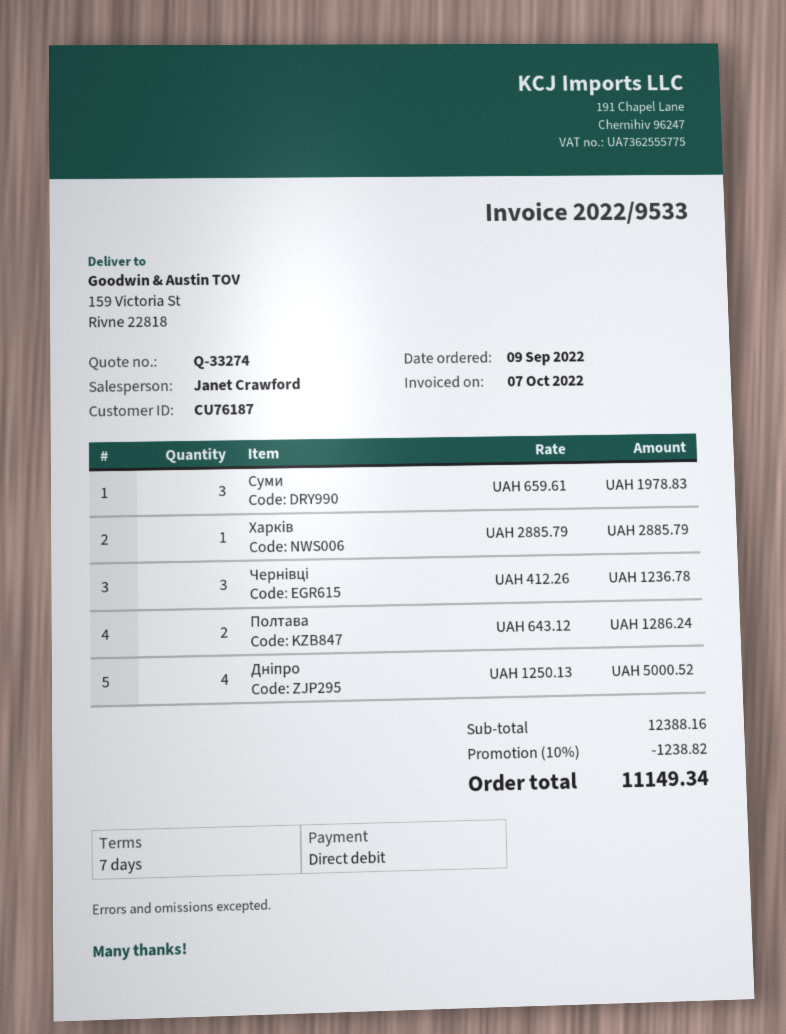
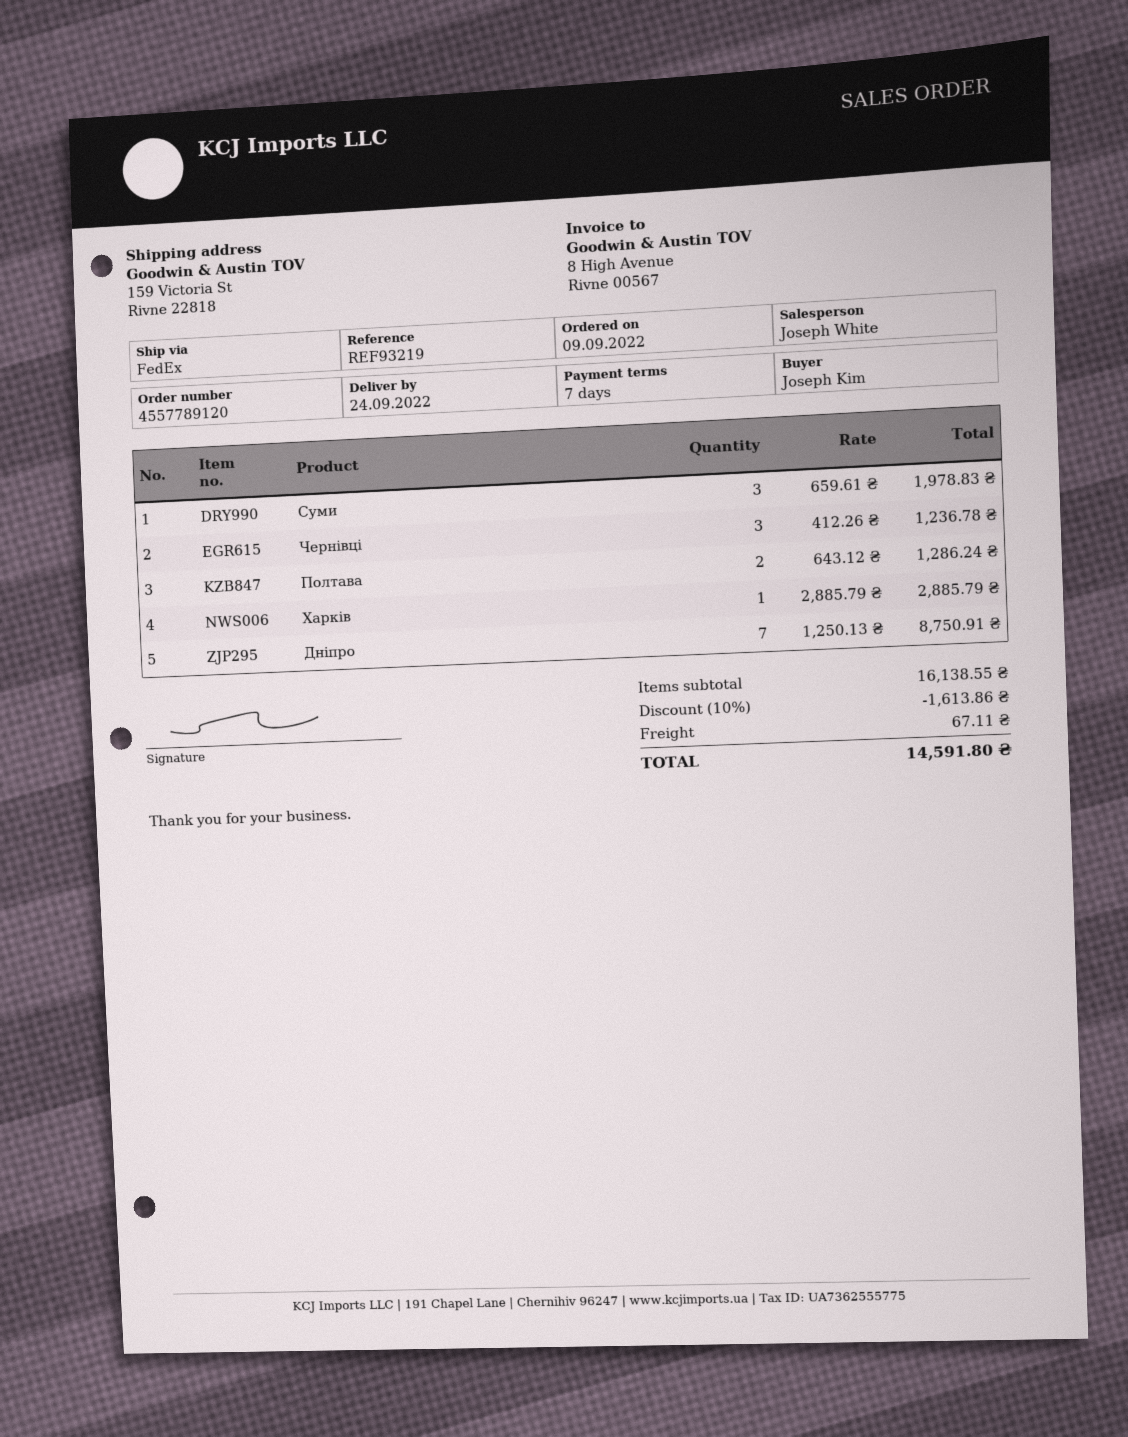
sales rep: Janet Crawford -> Joseph White
Дніпро: 4 x 1250.13 = 5000.52 -> 7 x 1250.13 = 8750.91
subtotal: 12388.16 -> 16138.55
discount: 10% = 1238.82 -> 10% = 1613.86
shipping: none -> 67.11
total: 11149.34 -> 14591.80

